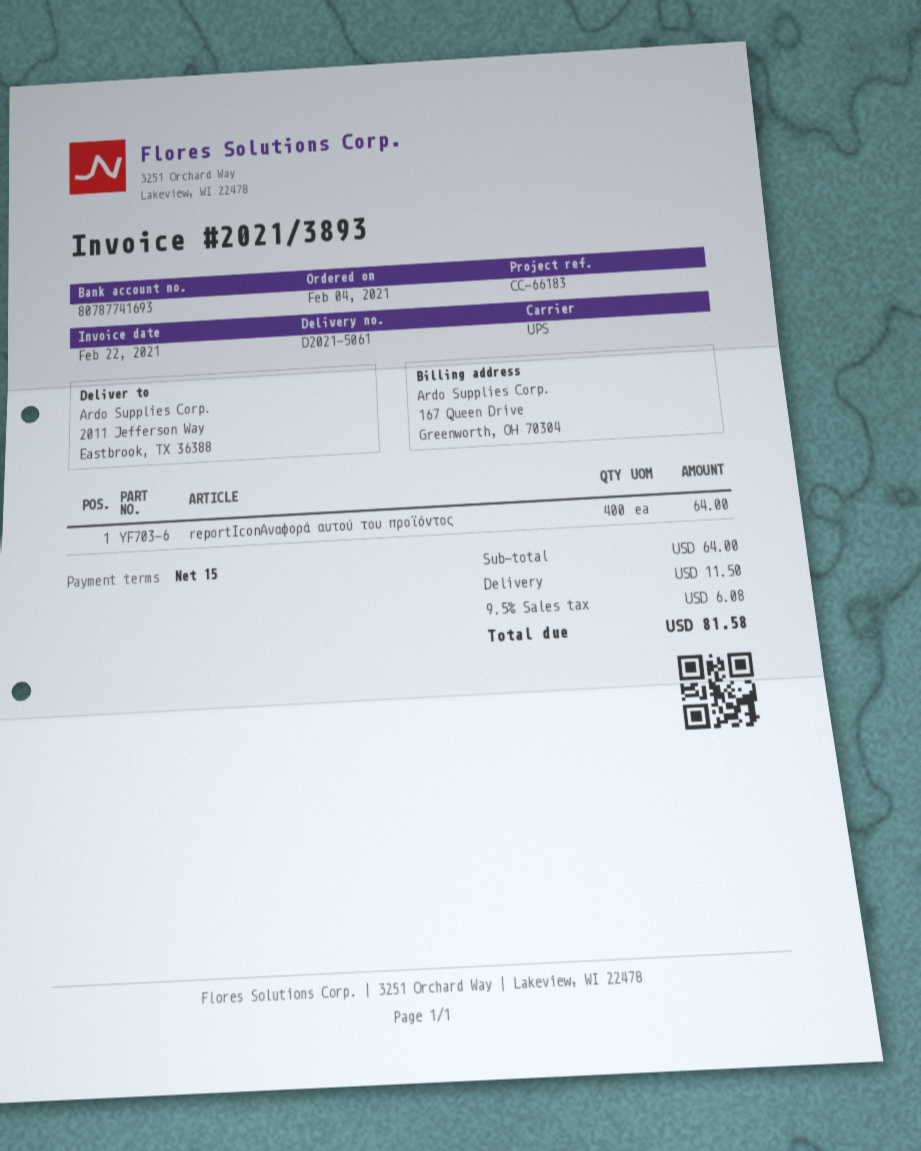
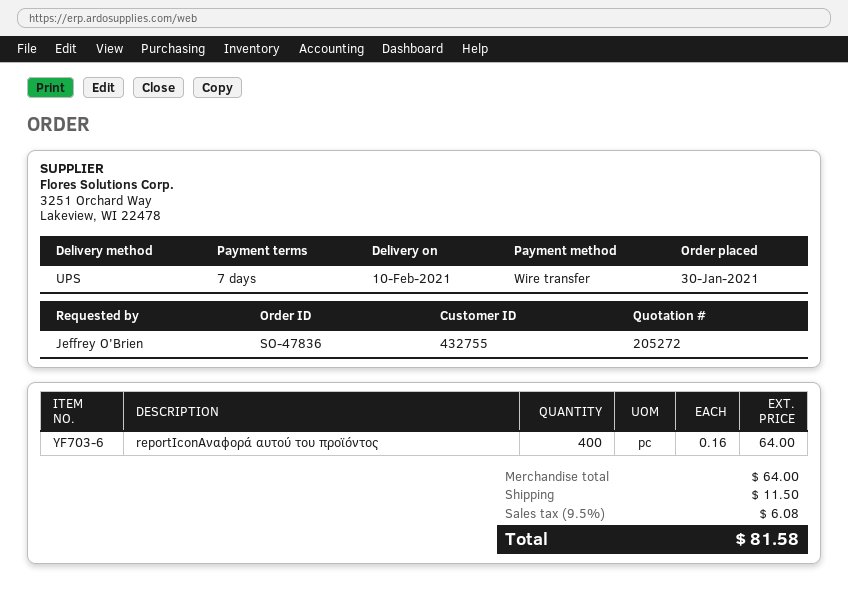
order date: 2021-02-04 -> 2021-01-30
payment terms: 15 days -> 7 days

